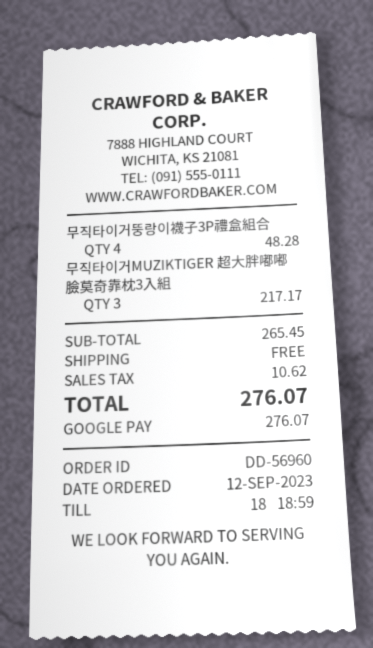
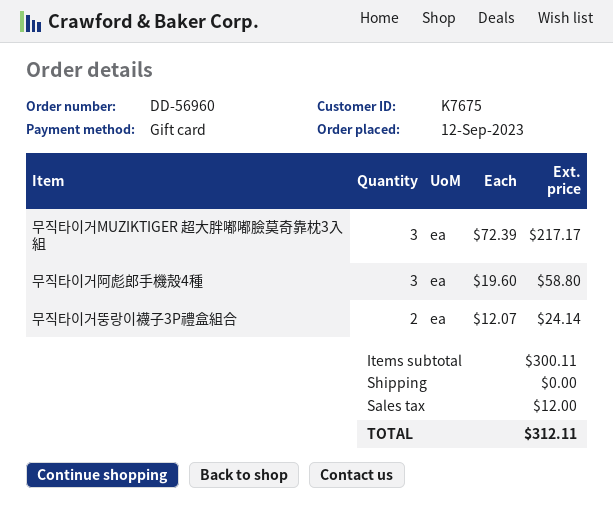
payment method: Google Pay -> gift card
무직타이거뚱랑이襪子3P禮盒組合: 4 for 48.28 -> 2 for 24.14
무직타이거阿彪郎手機殼4種: none -> 3 for 58.80
subtotal: 265.45 -> 300.11
tax: 10.62 -> 12.00
total: 276.07 -> 312.11

